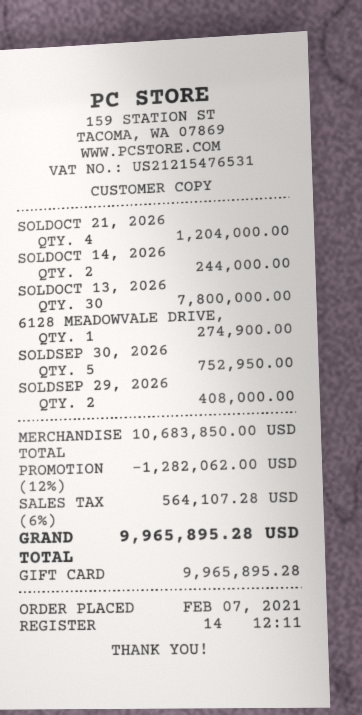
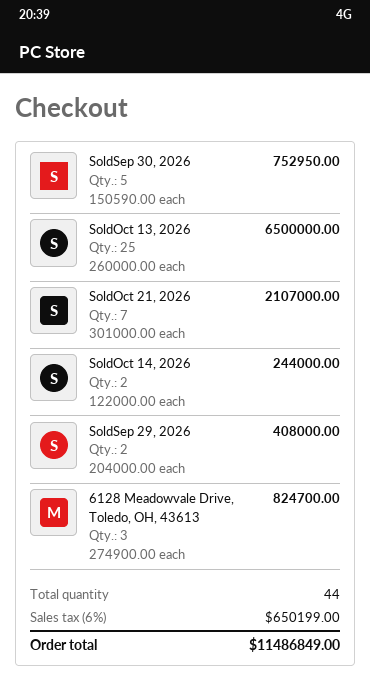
SOLDOCT 21, 2026: 4 for 1204000.00 -> 7 for 2107000.00
SOLDOCT 13, 2026: 30 for 7800000.00 -> 25 for 6500000.00
6128 MEADOWVALE DRIVE,: 1 for 274900.00 -> 3 for 824700.00
discount: 12% = 1282062.00 -> none
tax: 6% = 564107.28 -> 6% = 650199.00
total: 9965895.28 -> 11486849.00

